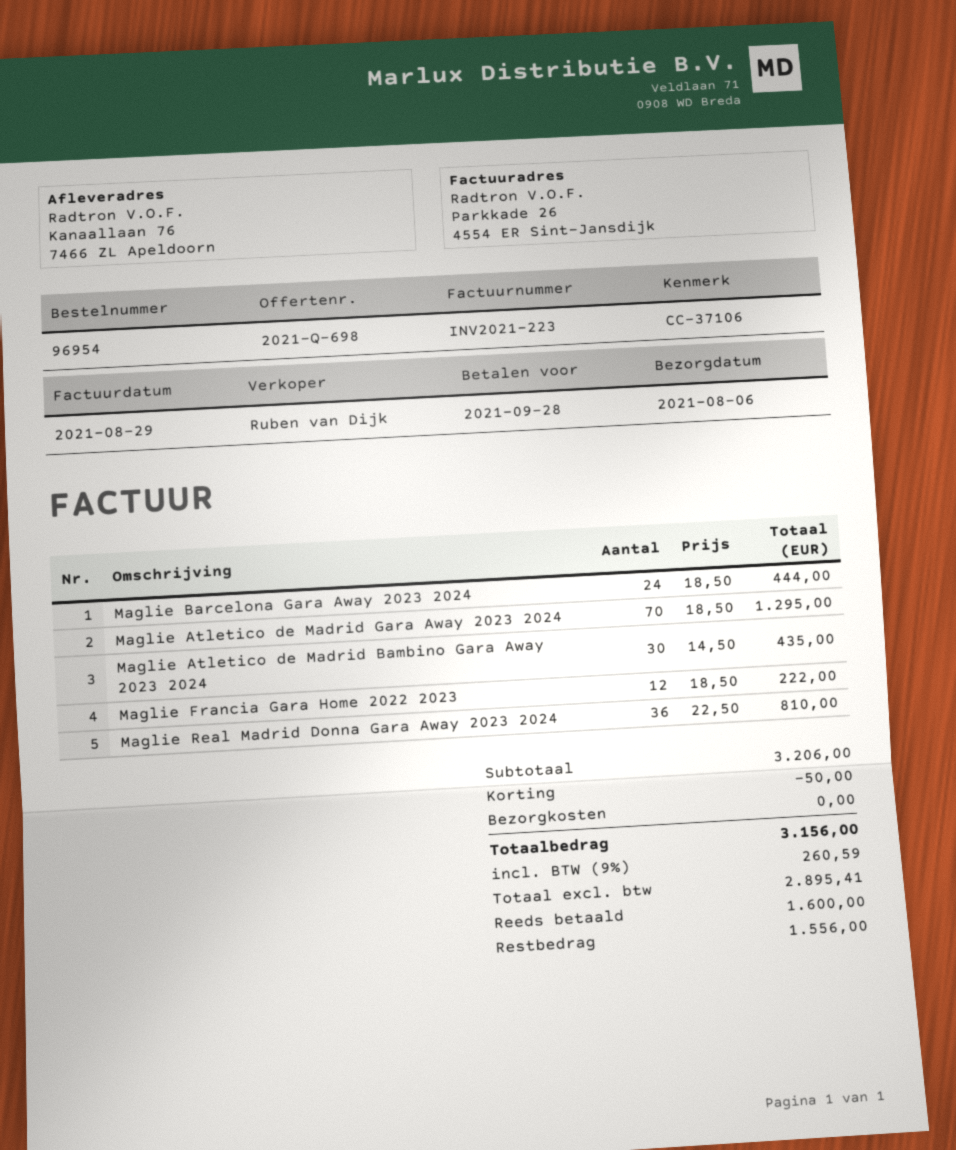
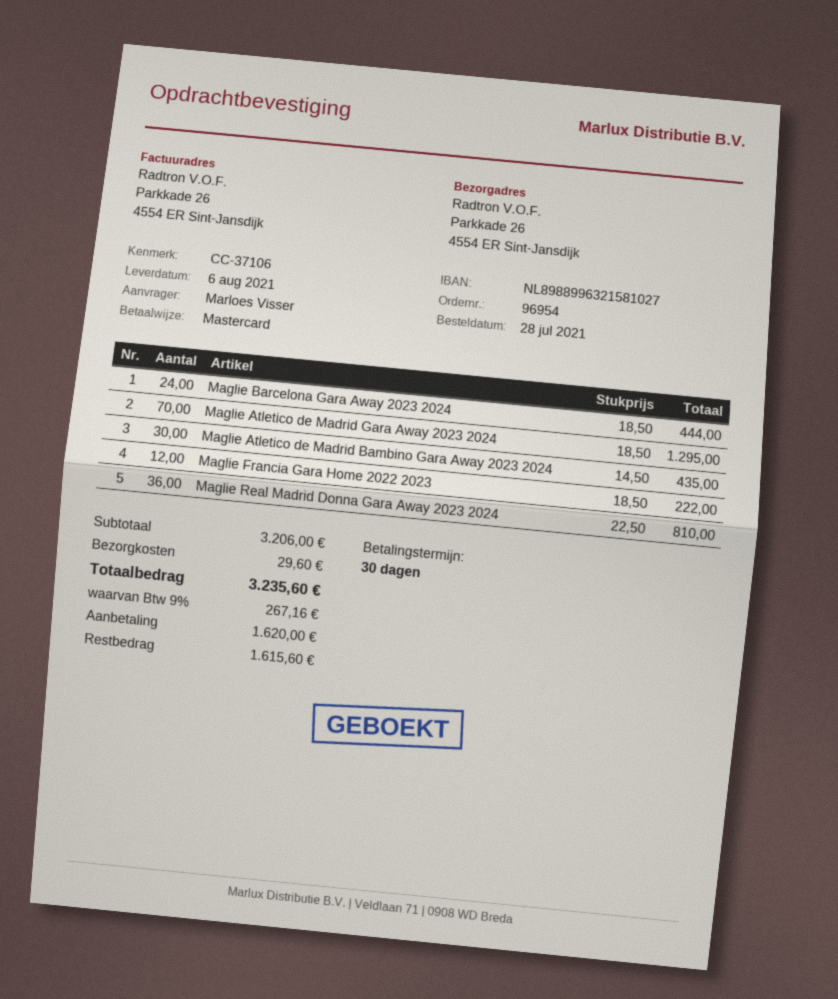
ship to: Kanaallaan 76, 7466 ZL Apeldoorn -> Parkkade 26, 4554 ER Sint-Jansdijk
discount: 50.00 -> none
shipping: 0.00 -> 29.60
tax: 9% = 260.59 -> 9% = 267.16
total: 3156.00 -> 3235.60
deposit: 1600.00 -> 1620.00
balance: 1556.00 -> 1615.60

